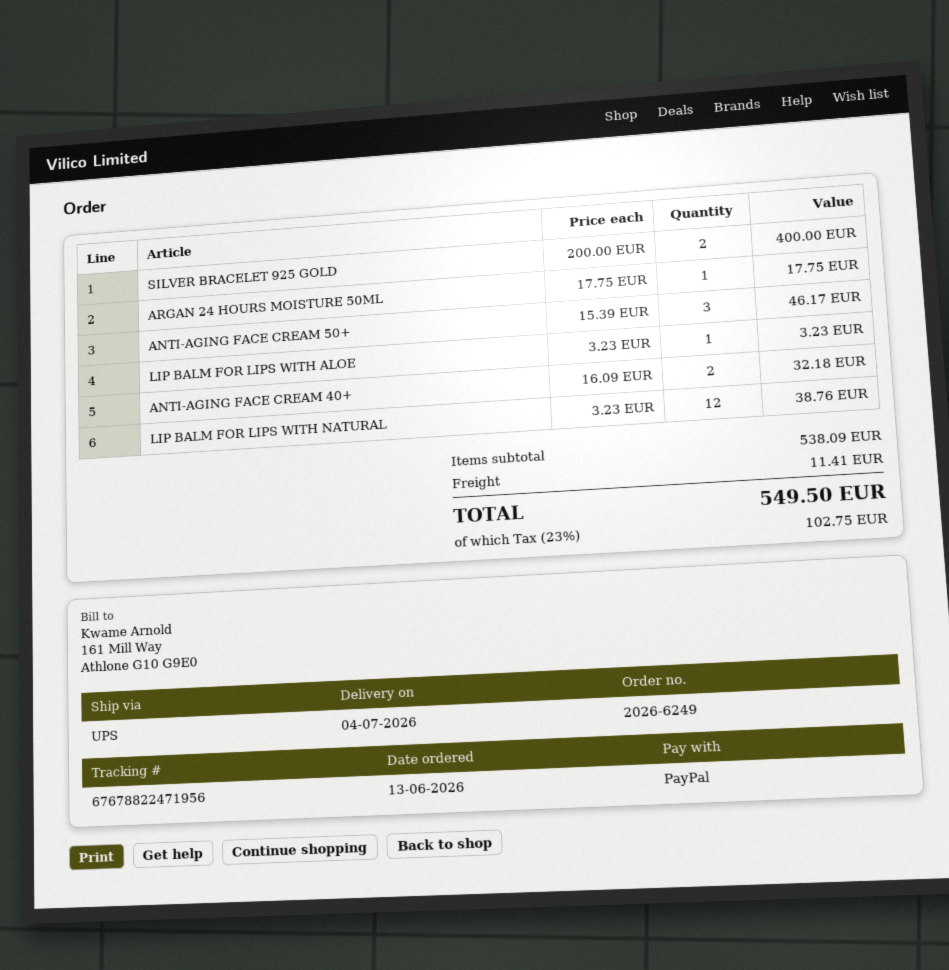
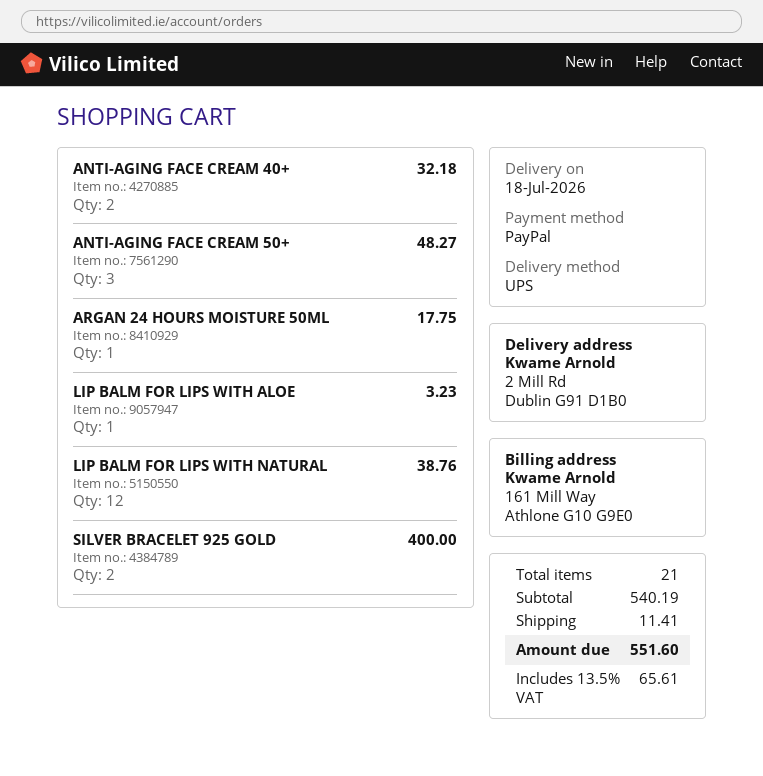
delivery date: 2026-07-04 -> 2026-07-18
ANTI-AGING FACE CREAM 50+: 3 for 46.17 -> 3 for 48.27
subtotal: 538.09 -> 540.19
tax: 23% = 102.75 -> 13.5% = 65.61
total: 549.50 -> 551.60

